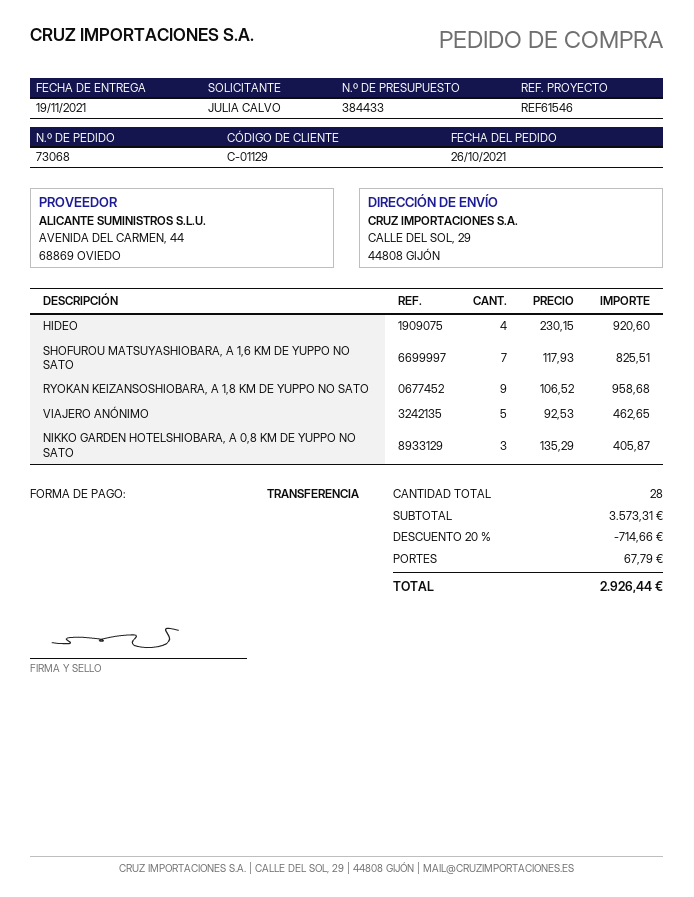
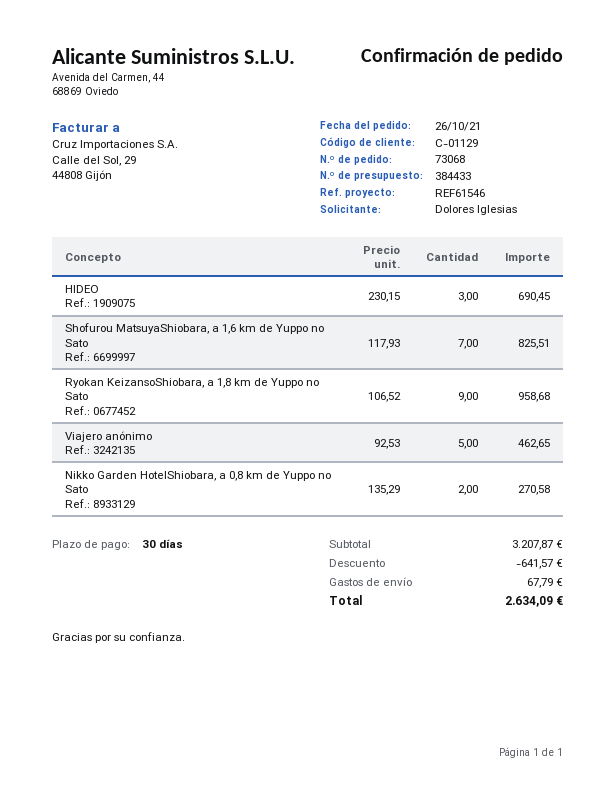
ordered by: JULIA CALVO -> Dolores Iglesias
HIDEO: 4 x 230.15 = 920.60 -> 3 x 230.15 = 690.45
NIKKO GARDEN HOTELSHIOBARA, A 0,8 KM DE YUPPO NO SATO: 3 x 135.29 = 405.87 -> 2 x 135.29 = 270.58
subtotal: 3573.31 -> 3207.87
discount: 714.66 -> 641.57
total: 2926.44 -> 2634.09

